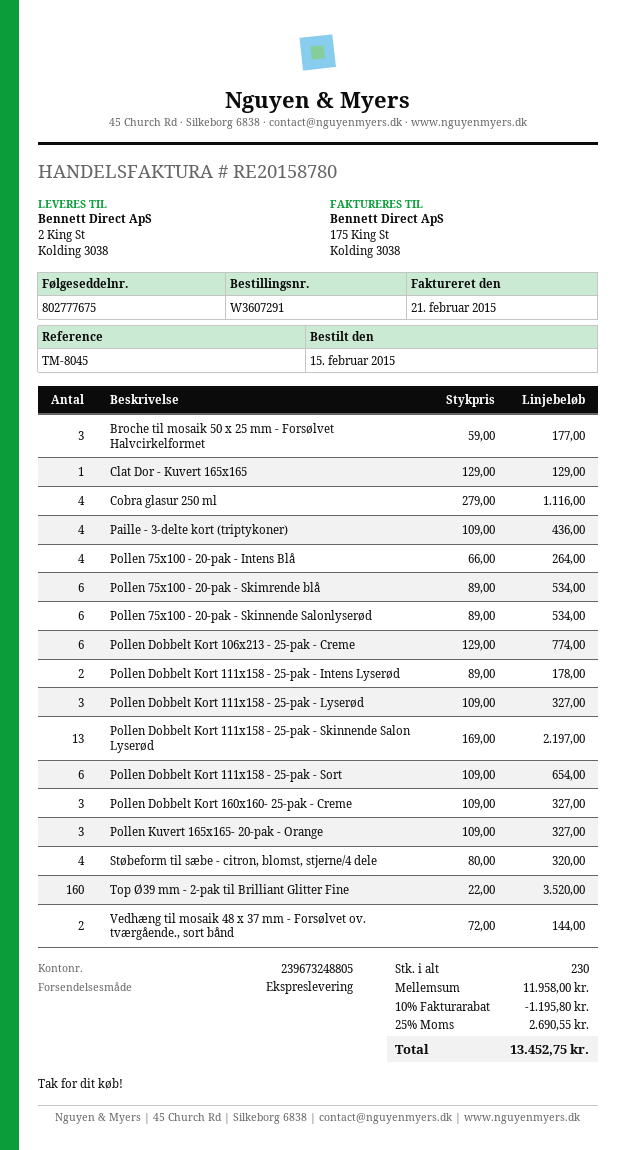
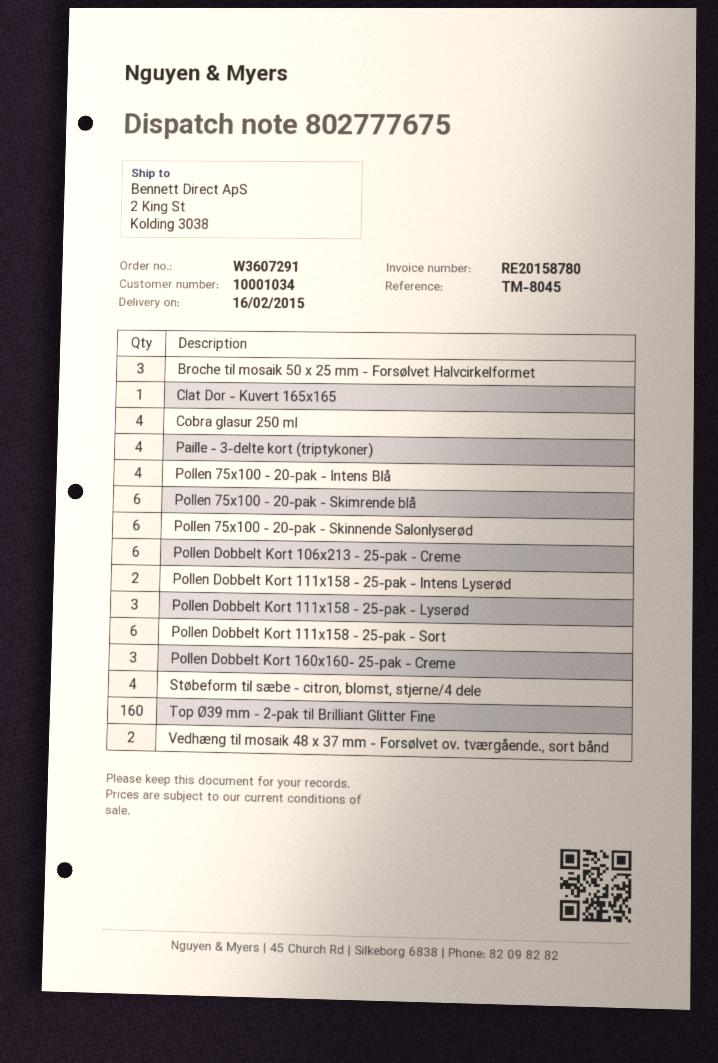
Pollen Dobbelt Kort 111x158 - 25-pak - Skinnende Salon Lyserød: 13 -> none
Pollen Kuvert 165x165- 20-pak - Orange: 3 -> none

